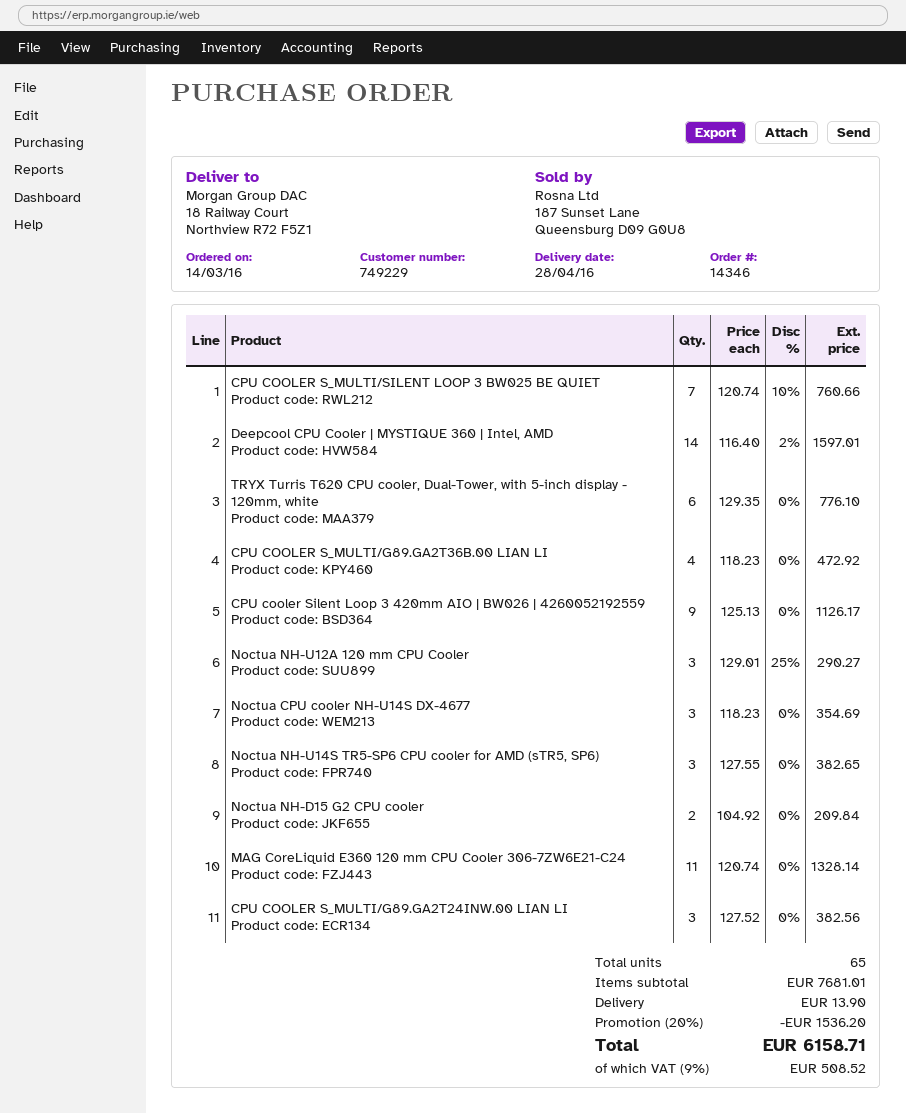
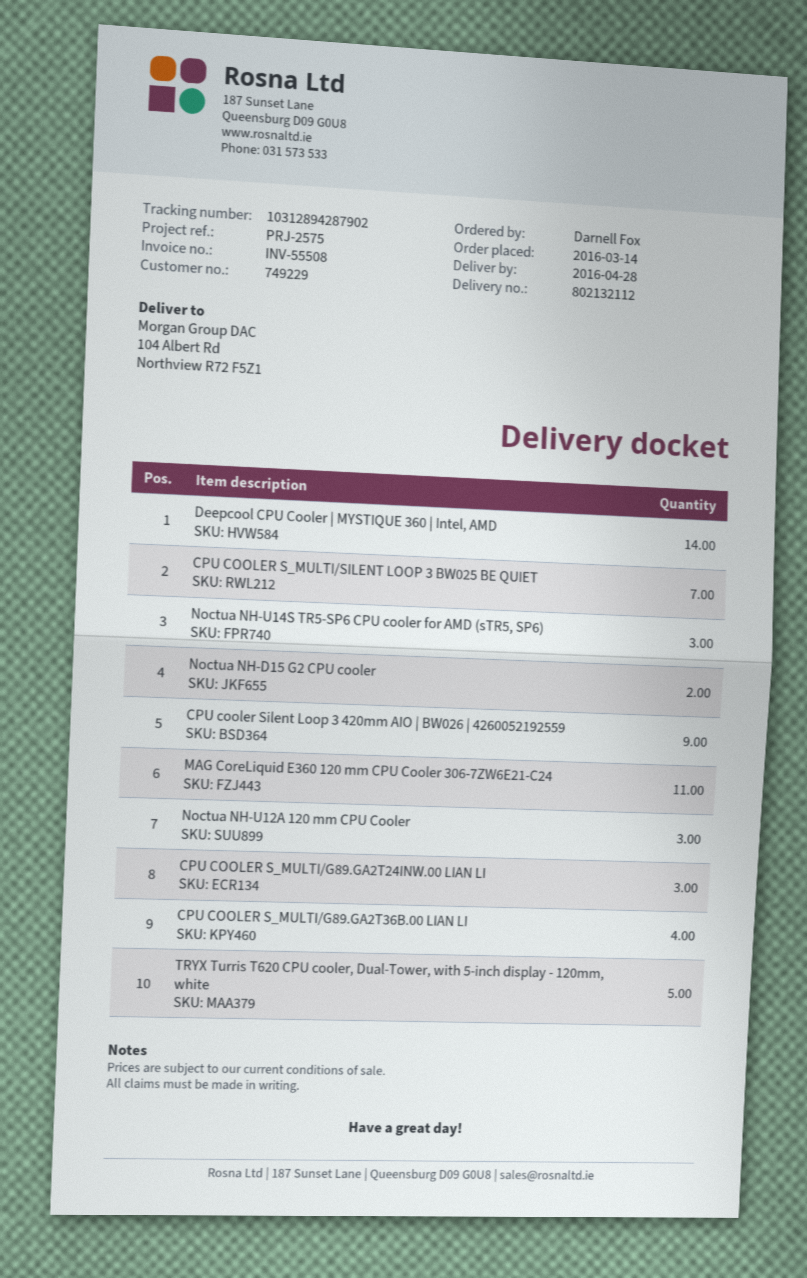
ship to: 18 Railway Court, Northview R72 F5Z1 -> 104 Albert Rd, Northview R72 F5Z1
TRYX Turris T620 CPU cooler, Dual-Tower, with 5-inch display - 120mm, white: 6 -> 5
Noctua CPU cooler NH-U14S DX-4677: 3 -> none

